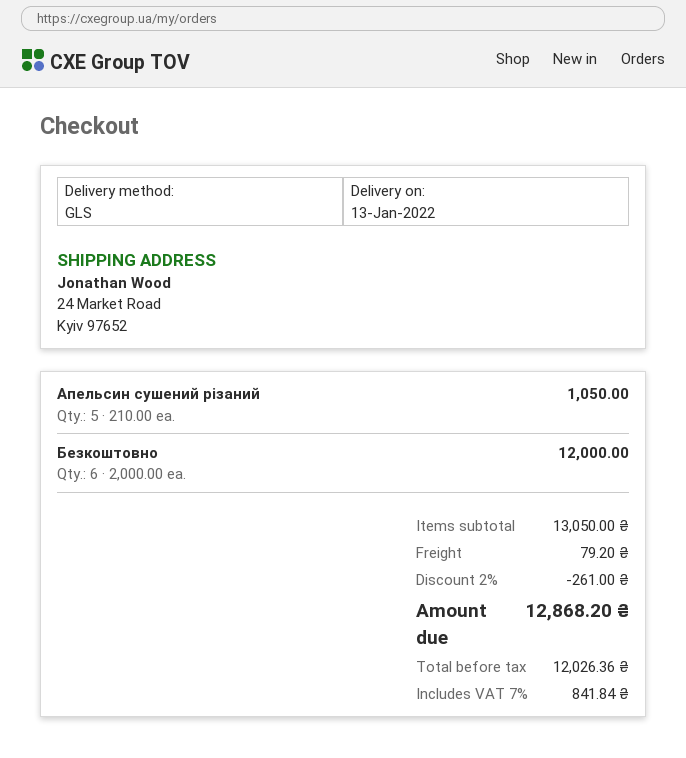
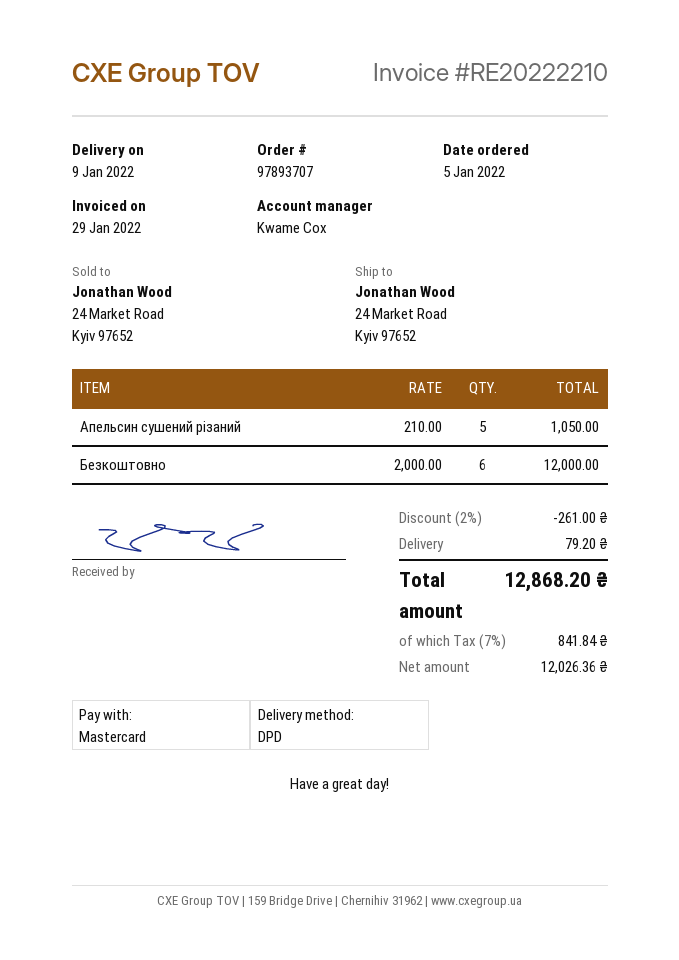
delivery date: 2022-01-13 -> 2022-01-09
shipping method: GLS -> DPD

